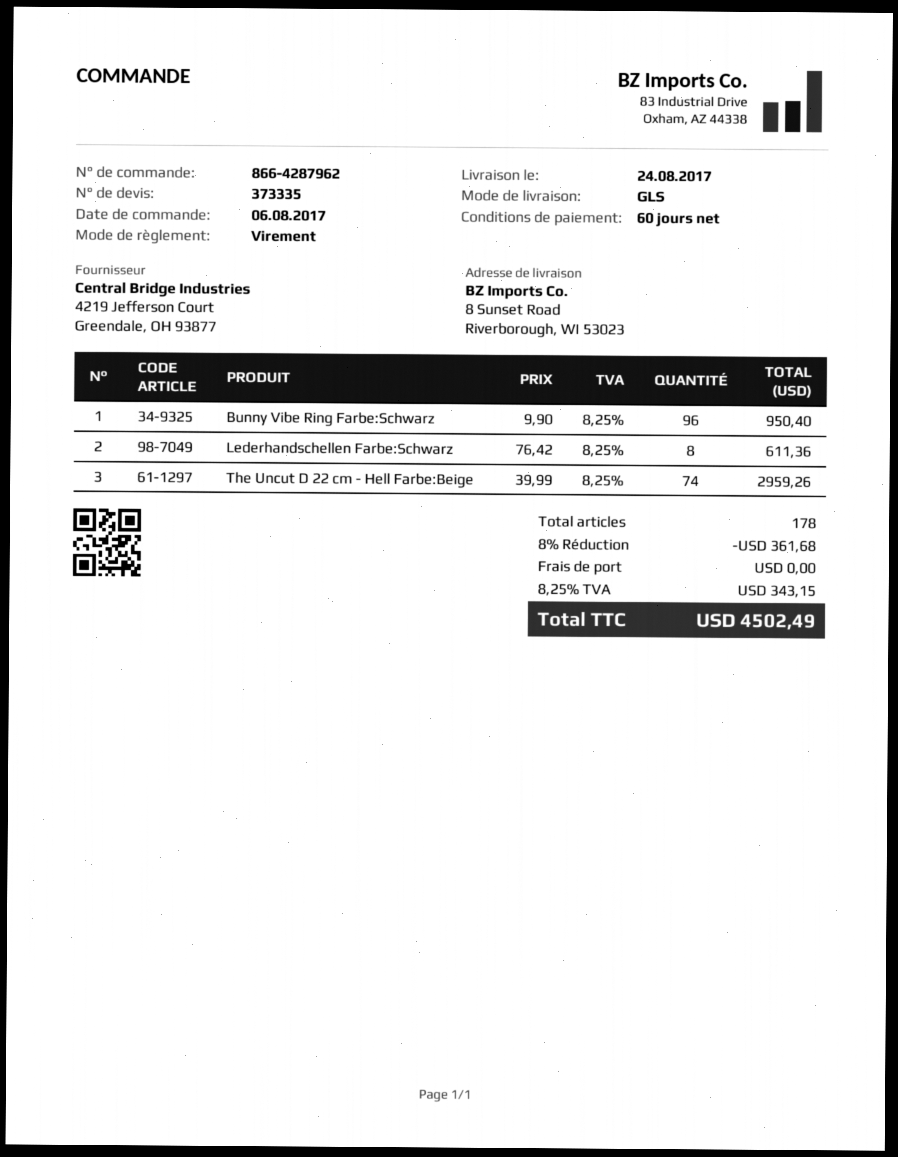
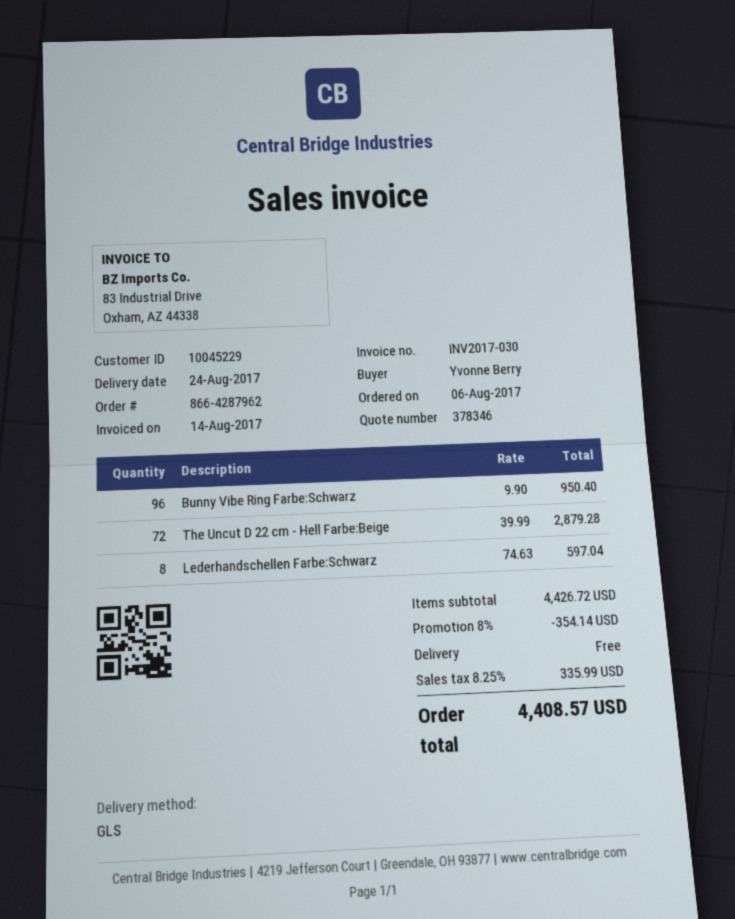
quote number: 373335 -> 378346
Lederhandschellen Farbe:Schwarz: 8 x 76.42 = 611.36 -> 8 x 74.63 = 597.04
The Uncut D 22 cm - Hell Farbe:Beige: 74 x 39.99 = 2959.26 -> 72 x 39.99 = 2879.28
discount: 8% = 361.68 -> 8% = 354.14
tax: 8.25% = 343.15 -> 8.25% = 335.99
total: 4502.49 -> 4408.57

